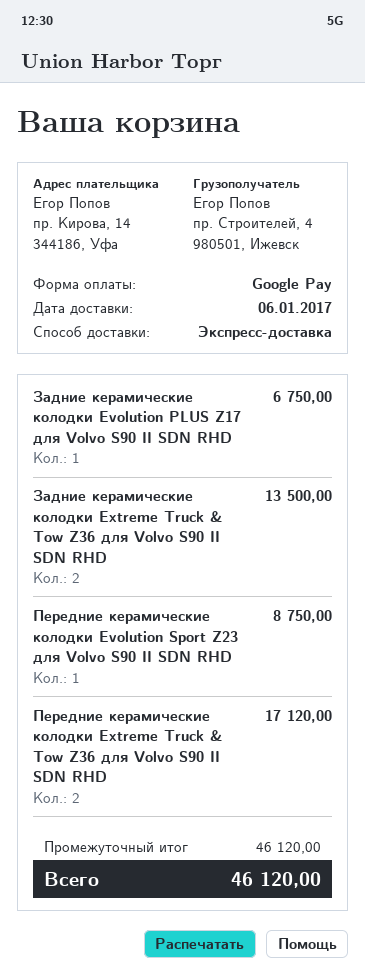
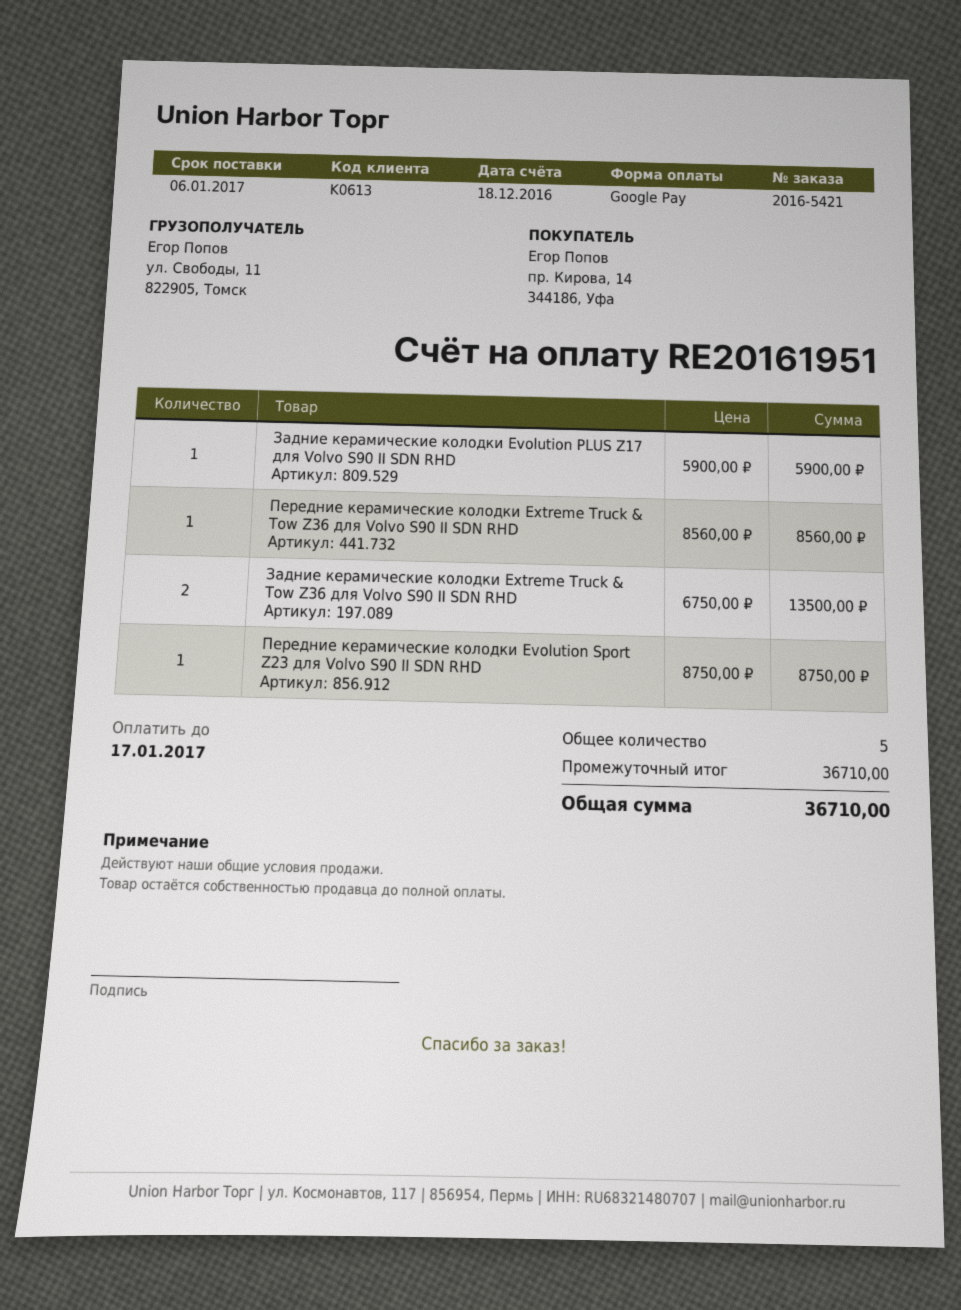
ship to: пр. Строителей, 4, 980501, Ижевск -> ул. Свободы, 11, 822905, Томск
Задние керамические колодки Evolution PLUS Z17 для Volvo S90 II SDN RHD: 1 for 6750.00 -> 1 for 5900.00
Передние керамические колодки Extreme Truck & Tow Z36 для Volvo S90 II SDN RHD: 2 for 17120.00 -> 1 for 8560.00
subtotal: 46120.00 -> 36710.00
total: 46120.00 -> 36710.00

